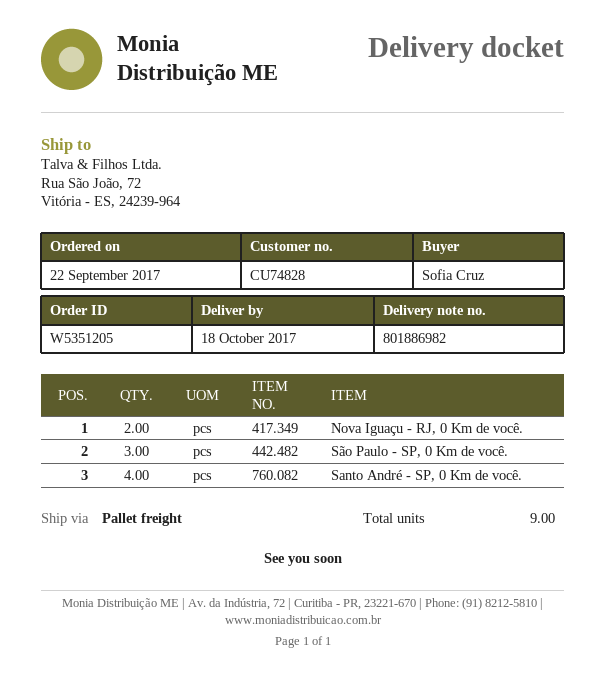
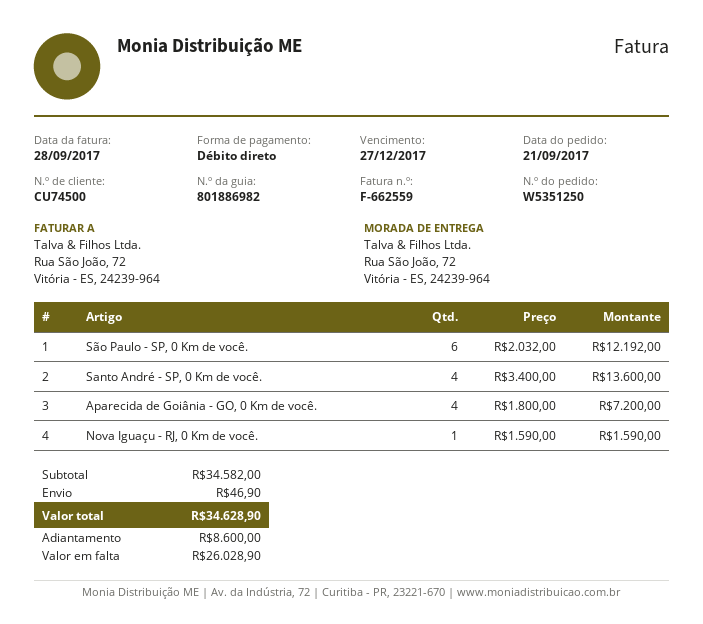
order number: W5351205 -> W5351250
order date: 2017-09-22 -> 2017-09-21
customer number: CU74828 -> CU74500
Nova Iguaçu - RJ, 0 Km de você.: 2 -> 1
São Paulo - SP, 0 Km de você.: 3 -> 6
Aparecida de Goiânia - GO, 0 Km de você.: none -> 4

